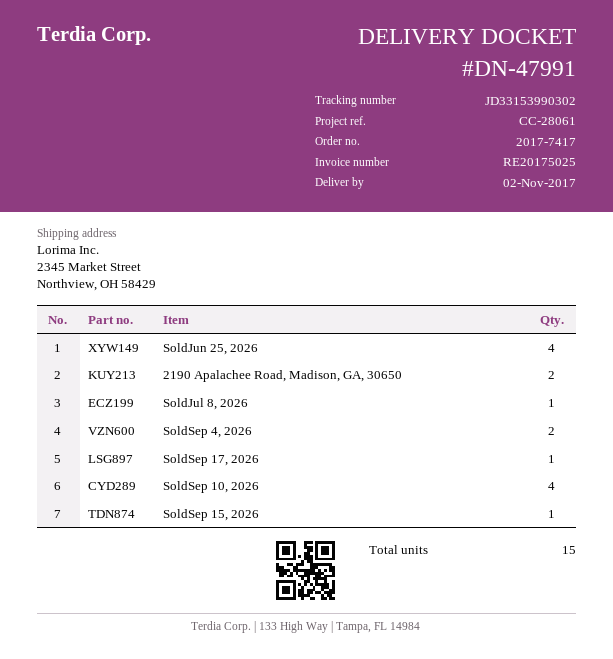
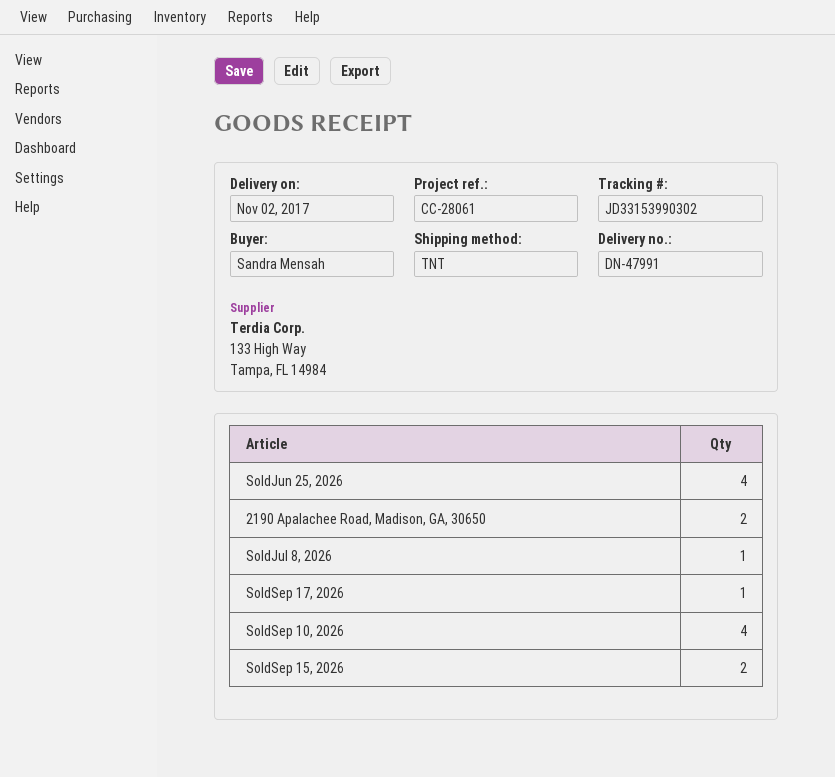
SoldSep 4, 2026: 2 -> none
SoldSep 15, 2026: 1 -> 2

